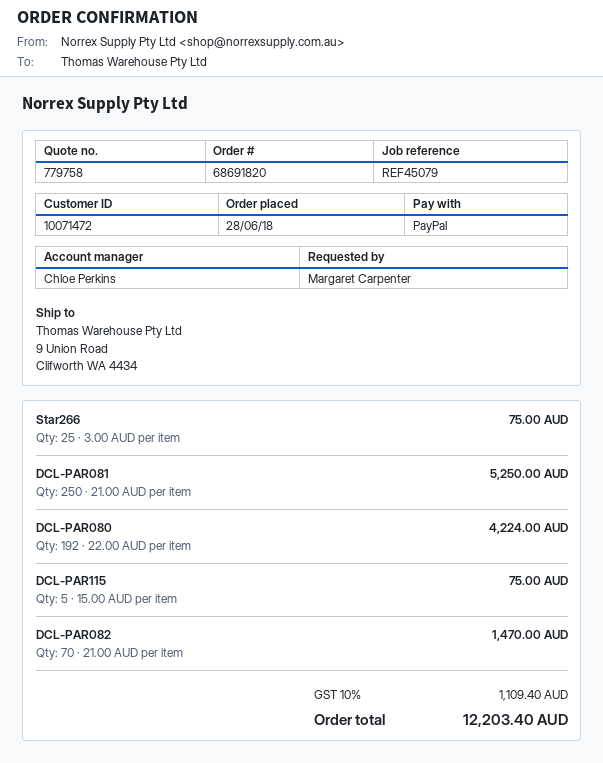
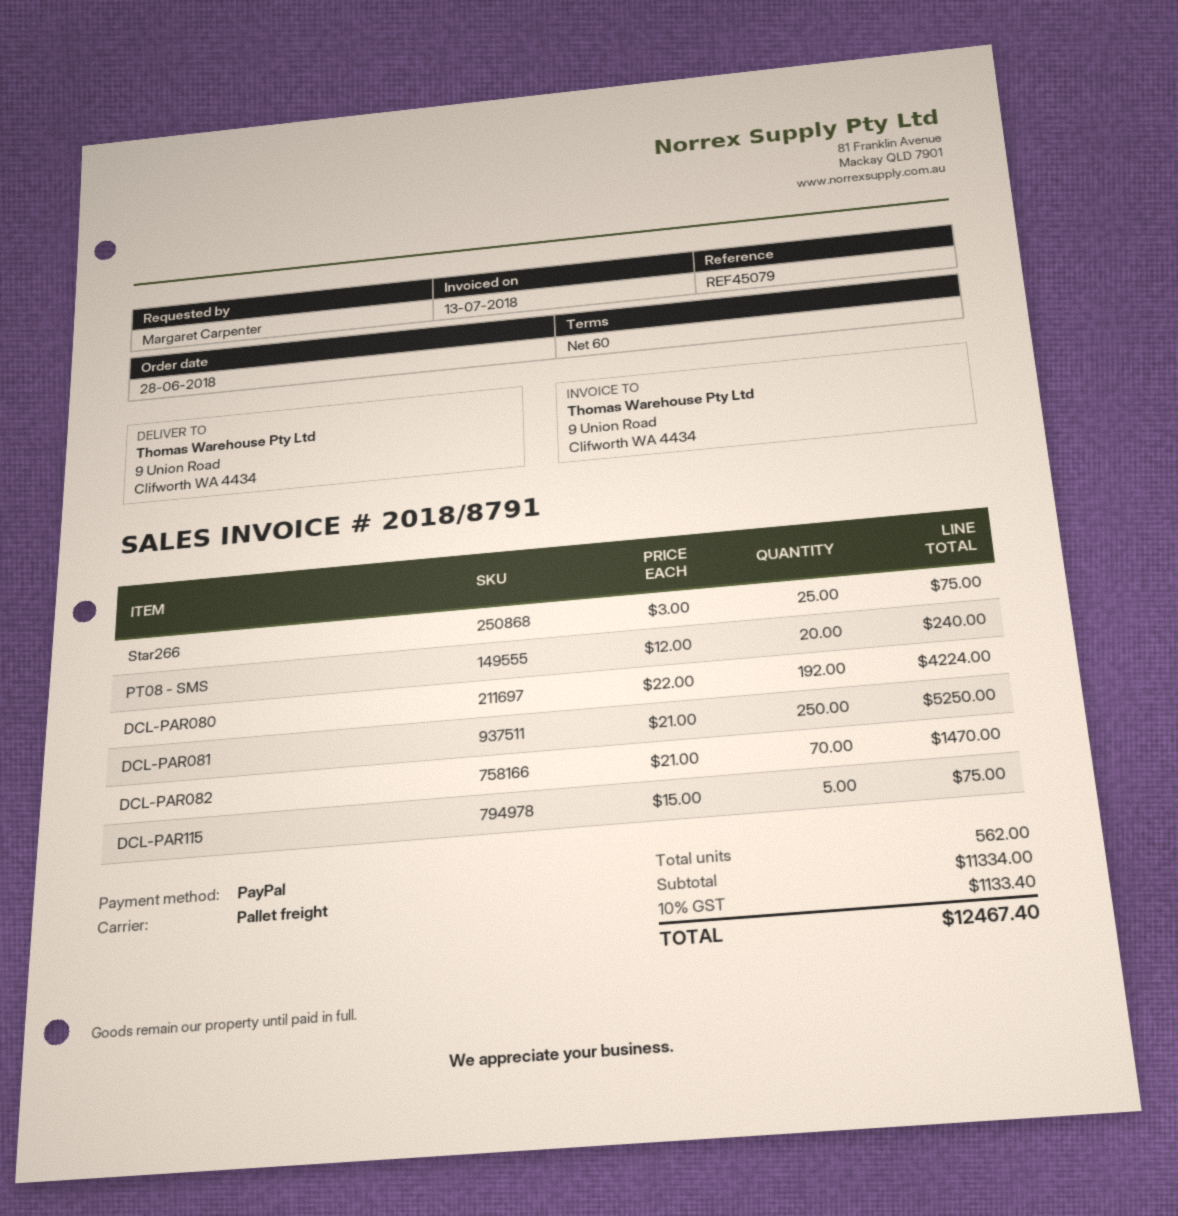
PT08 - SMS: none -> 20 x 12.00 = 240.00
tax: 10% = 1109.40 -> 10% = 1133.40
total: 12203.40 -> 12467.40

